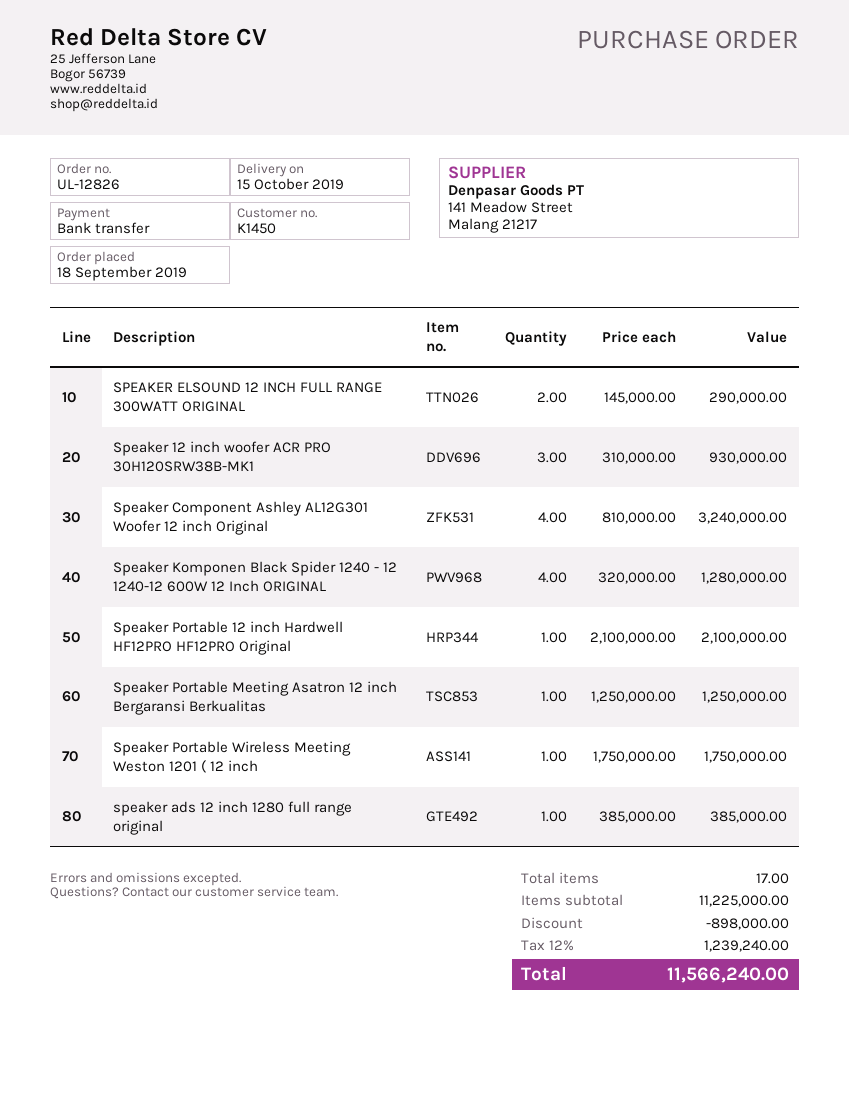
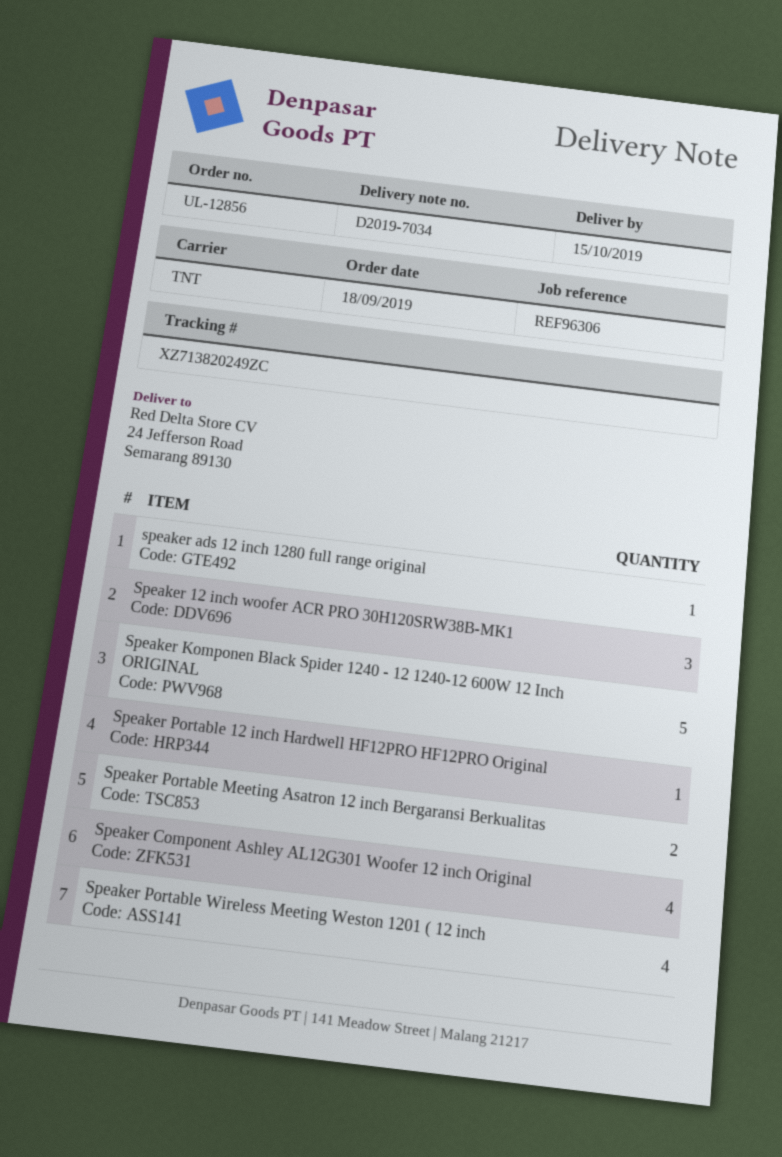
order number: UL-12826 -> UL-12856
SPEAKER ELSOUND 12 INCH FULL RANGE 300WATT ORIGINAL: 2 -> none
Speaker Komponen Black Spider 1240 - 12 1240-12 600W 12 Inch ORIGINAL: 4 -> 5
Speaker Portable Meeting Asatron 12 inch Bergaransi Berkualitas: 1 -> 2
Speaker Portable Wireless Meeting Weston 1201 ( 12 inch: 1 -> 4

